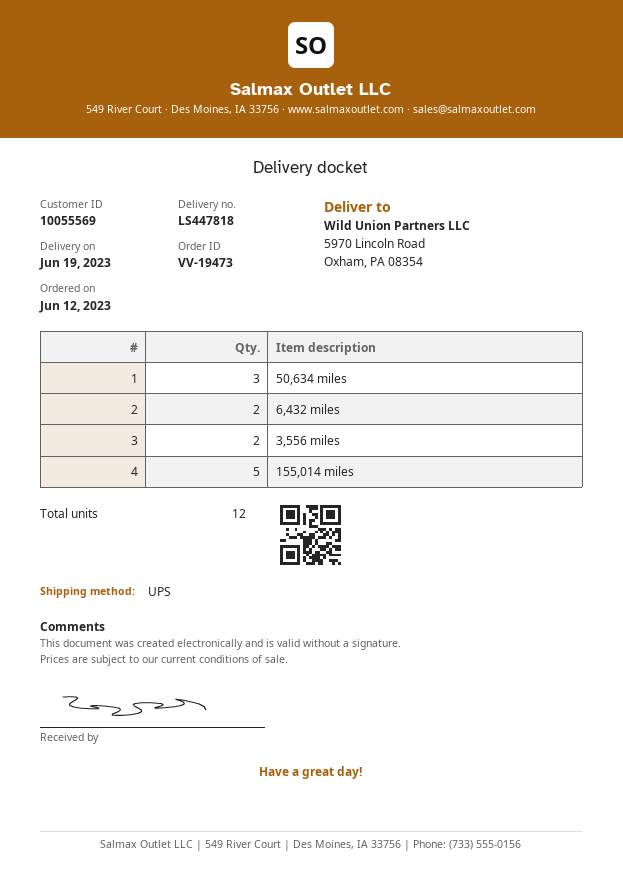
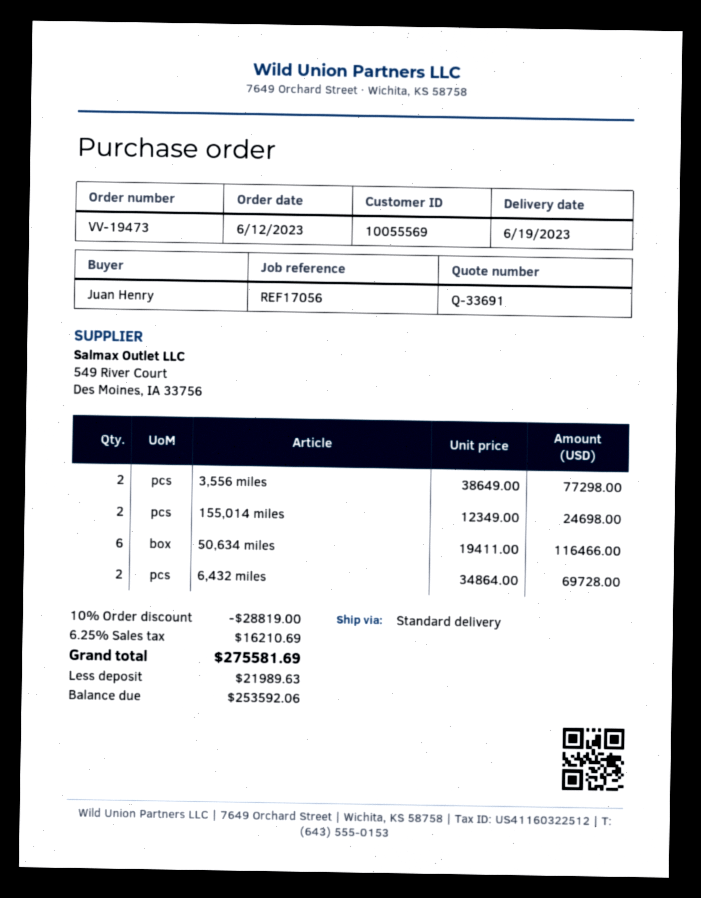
shipping method: UPS -> standard
50,634 miles: 3 -> 6
155,014 miles: 5 -> 2

